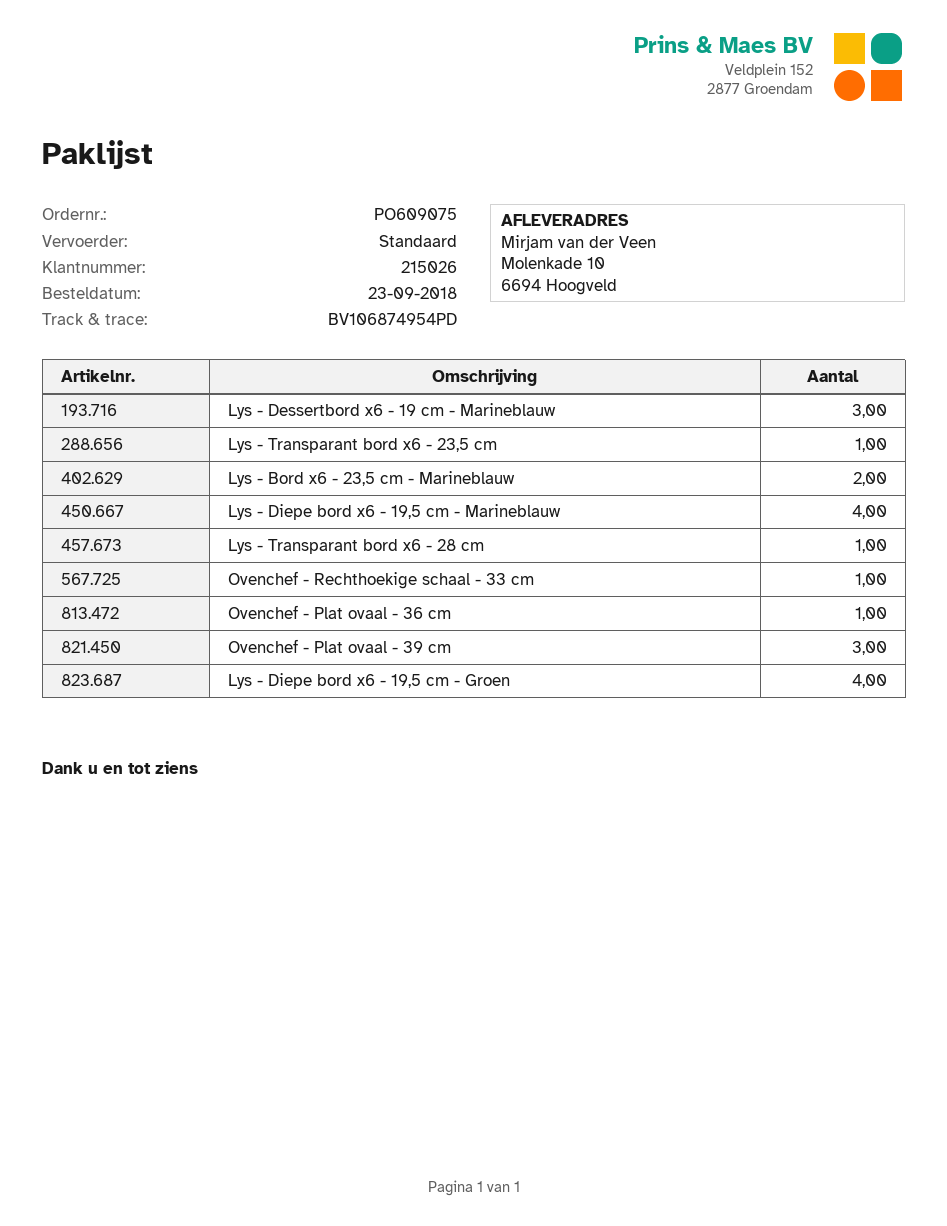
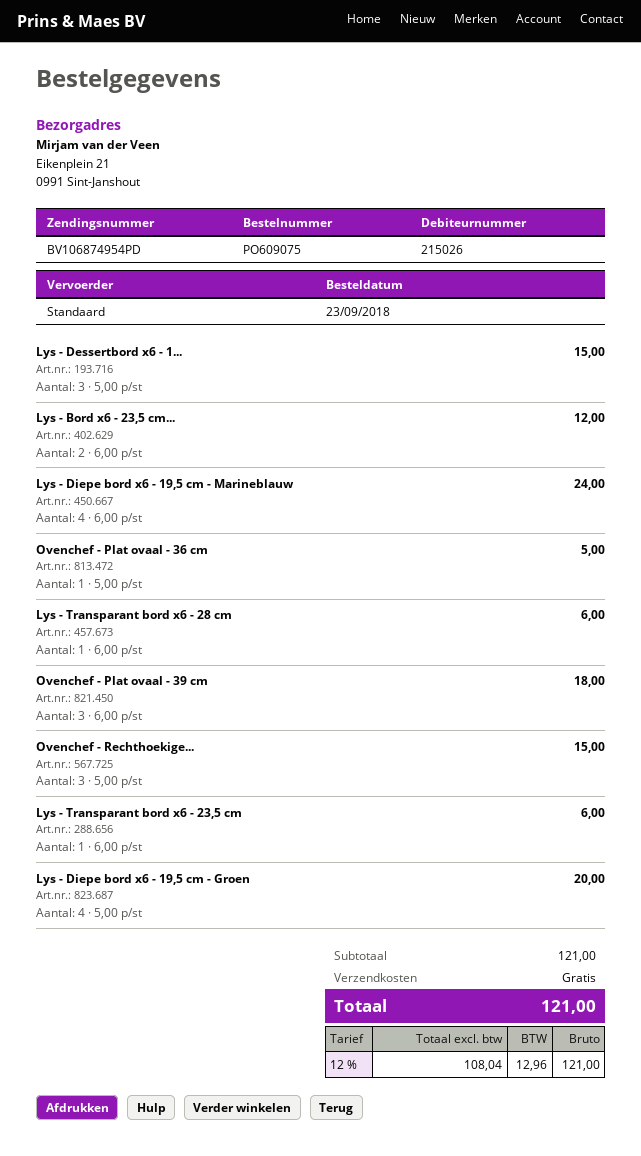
ship to: Molenkade 10, 6694 Hoogveld -> Eikenplein 21, 0991 Sint-Janshout
Ovenchef - Rechthoekige schaal - 33 cm: 1 -> 3

